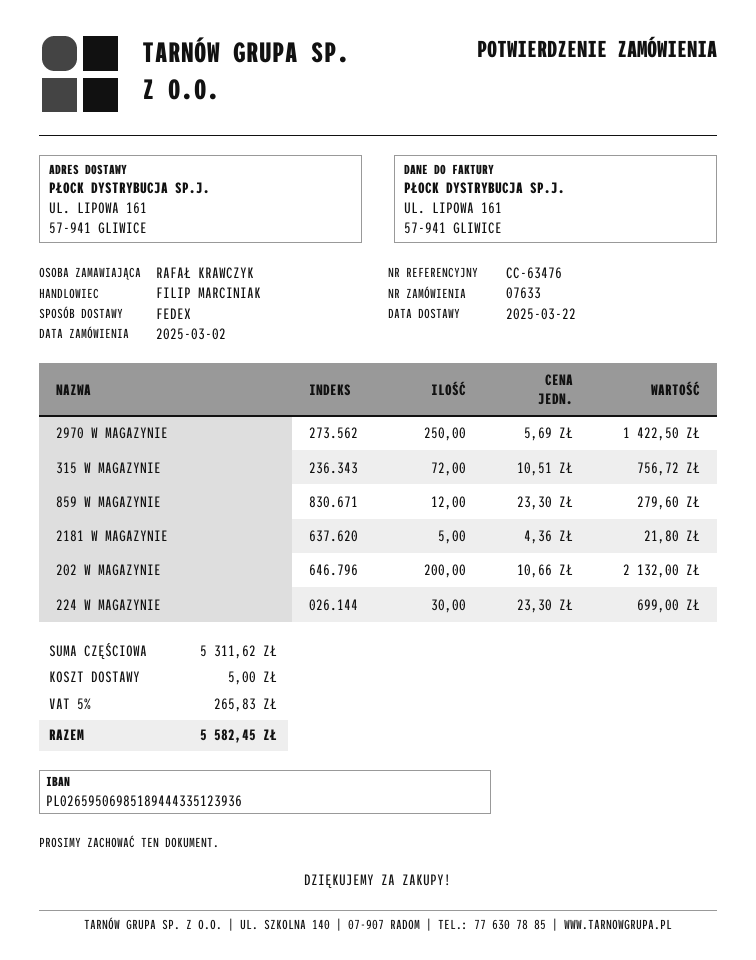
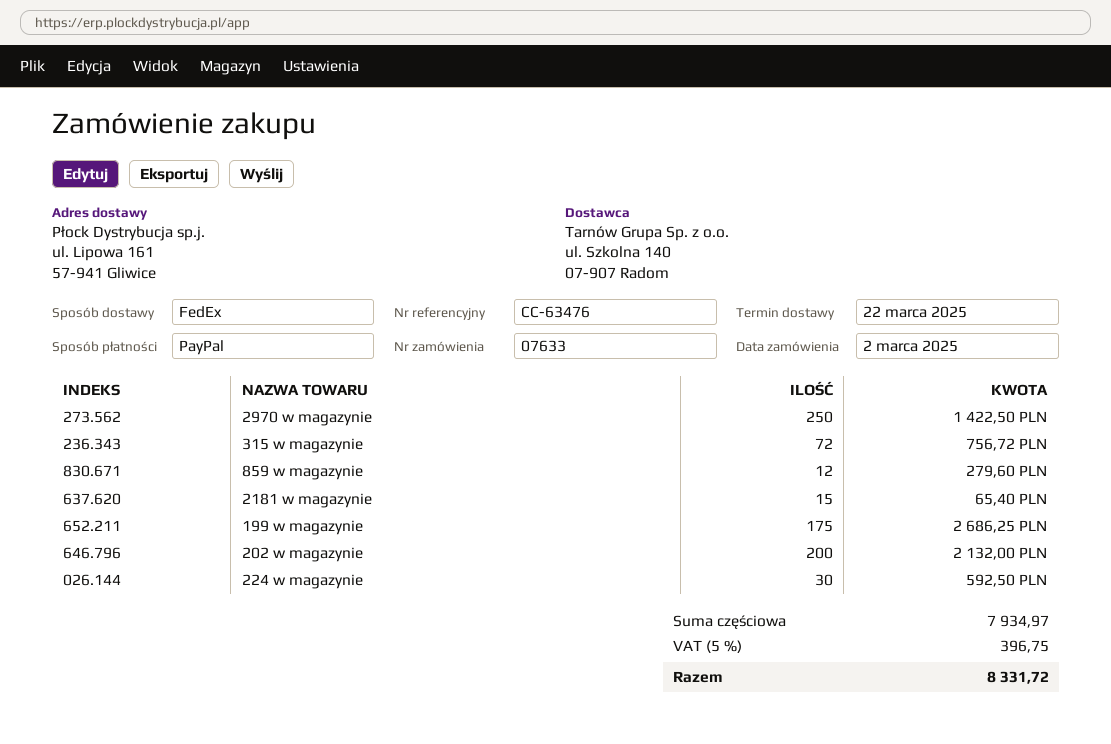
2181 W MAGAZYNIE: 5 for 21.80 -> 15 for 65.40
224 W MAGAZYNIE: 30 for 699.00 -> 30 for 592.50
199 w magazynie: none -> 175 for 2686.25
subtotal: 5311.62 -> 7934.97
shipping: 5.00 -> none
tax: 5% = 265.83 -> 5% = 396.75
total: 5582.45 -> 8331.72

